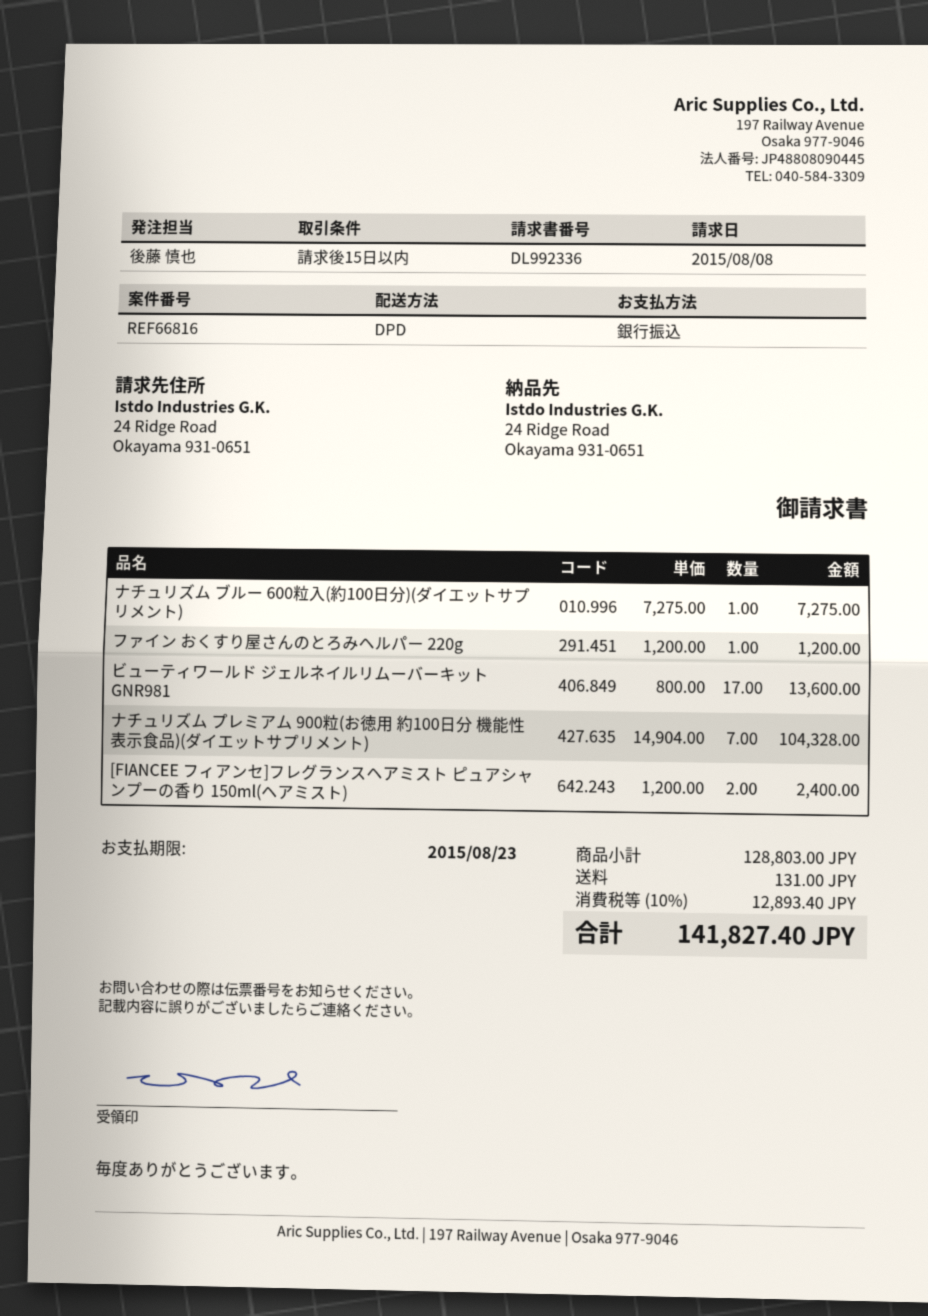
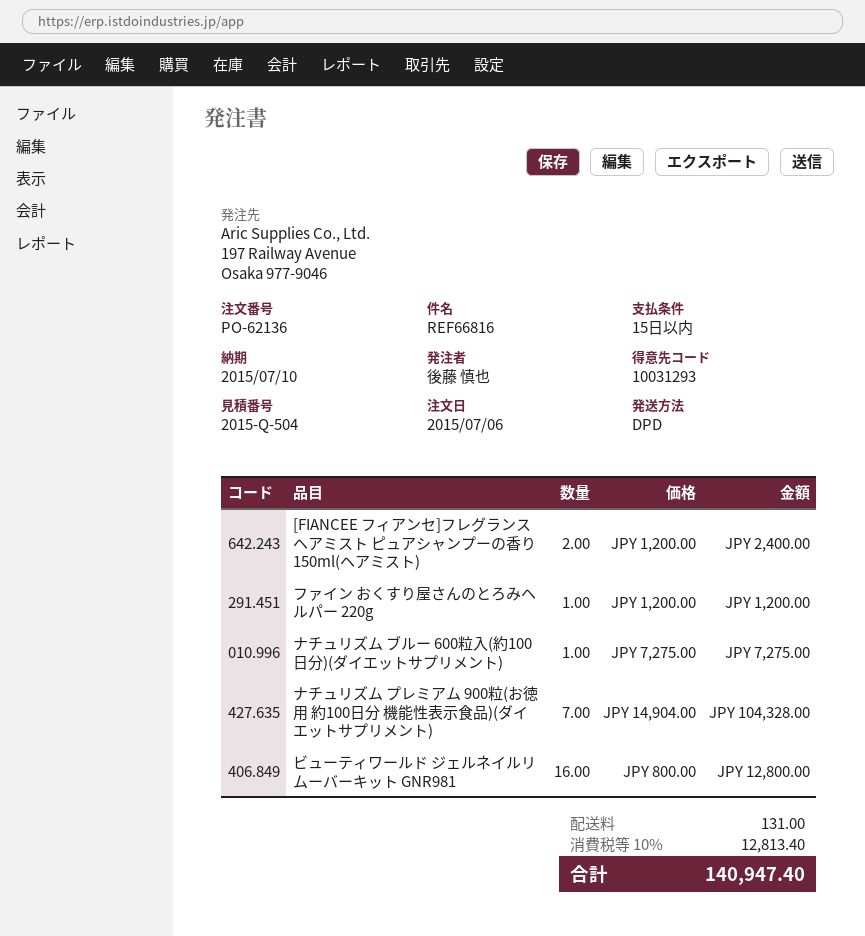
ビューティワールド ジェルネイルリムーバーキット GNR981: 17 x 800.00 = 13600.00 -> 16 x 800.00 = 12800.00
tax: 10% = 12893.40 -> 10% = 12813.40
total: 141827.40 -> 140947.40

